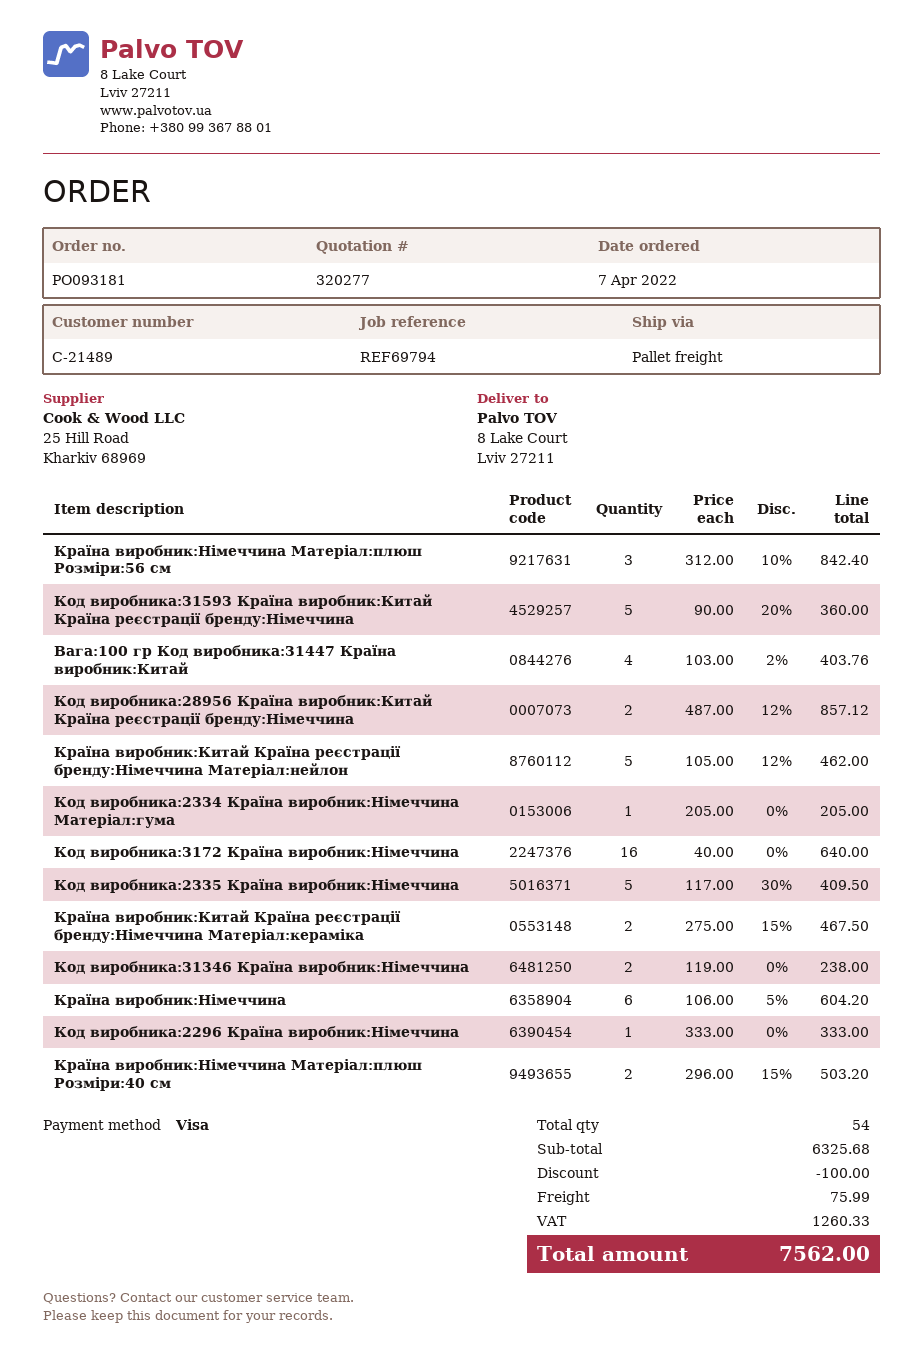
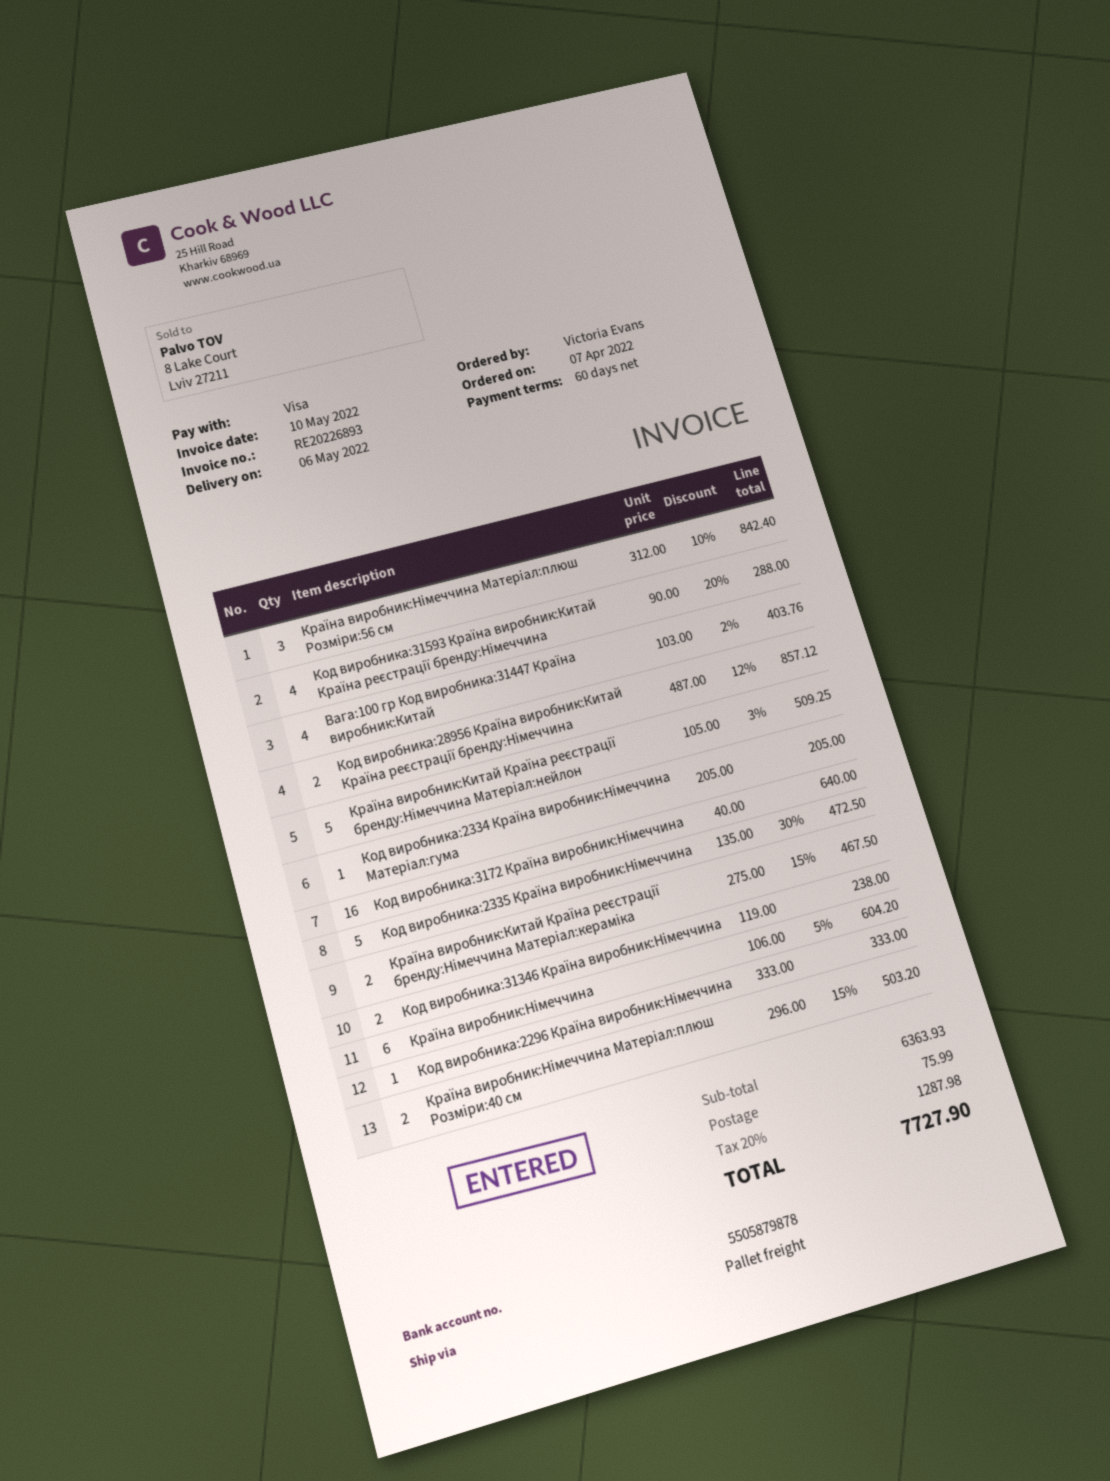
Код виробника:31593 Країна виробник:Китай Країна реєстрації бренду:Німеччина: 5 x 90.00 - 20% = 360.00 -> 4 x 90.00 - 20% = 288.00
Країна виробник:Китай Країна реєстрації бренду:Німеччина Матеріал:нейлон: 5 x 105.00 - 12% = 462.00 -> 5 x 105.00 - 3% = 509.25
Код виробника:2335 Країна виробник:Німеччина: 5 x 117.00 - 30% = 409.50 -> 5 x 135.00 - 30% = 472.50
subtotal: 6325.68 -> 6363.93
discount: 100.00 -> none
tax: 1260.33 -> 1287.98
total: 7562.00 -> 7727.90

